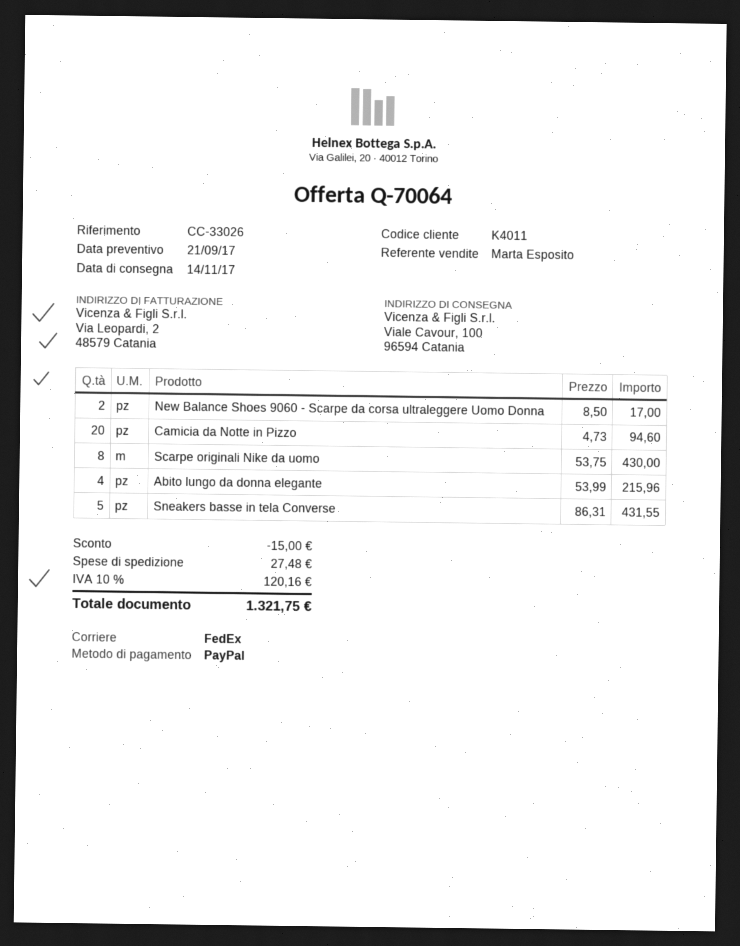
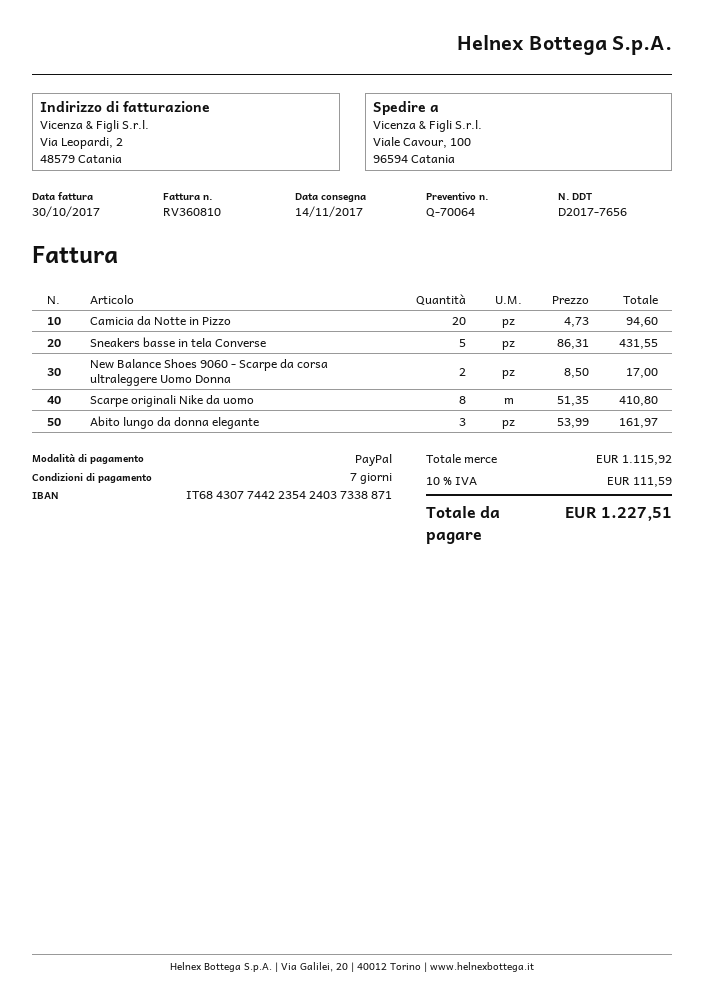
Scarpe originali Nike da uomo: 8 x 53.75 = 430.00 -> 8 x 51.35 = 410.80
Abito lungo da donna elegante: 4 x 53.99 = 215.96 -> 3 x 53.99 = 161.97
discount: 15.00 -> none
shipping: 27.48 -> none
tax: 10% = 120.16 -> 10% = 111.59
total: 1321.75 -> 1227.51

